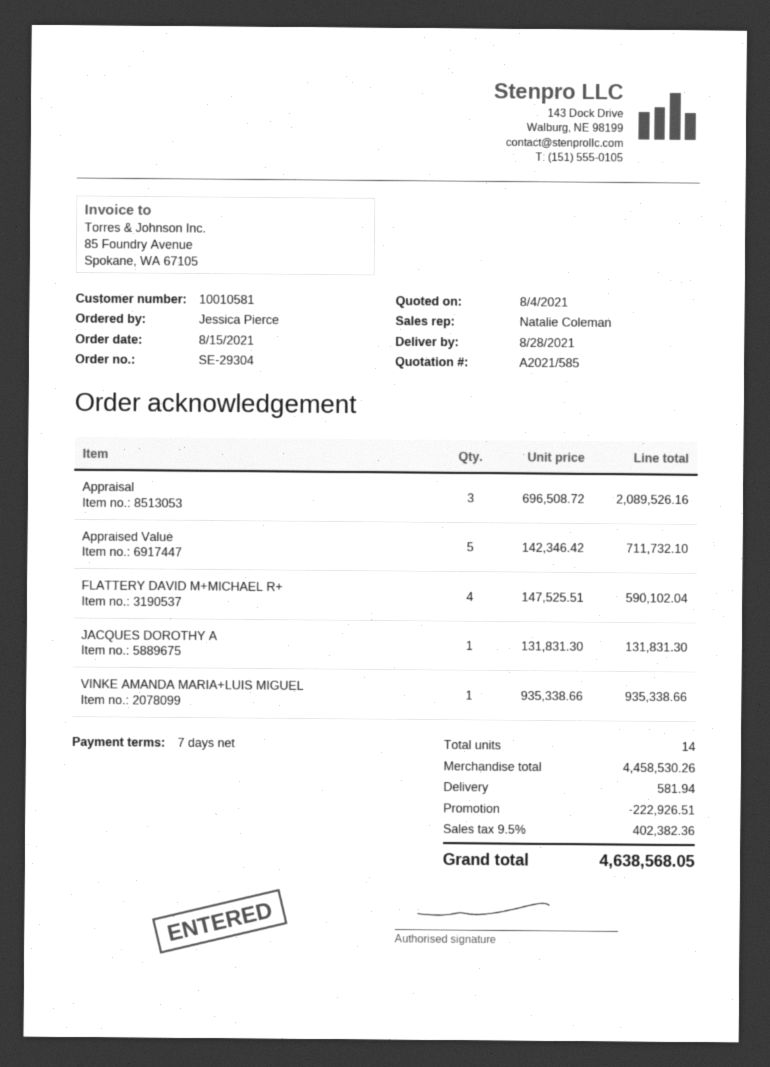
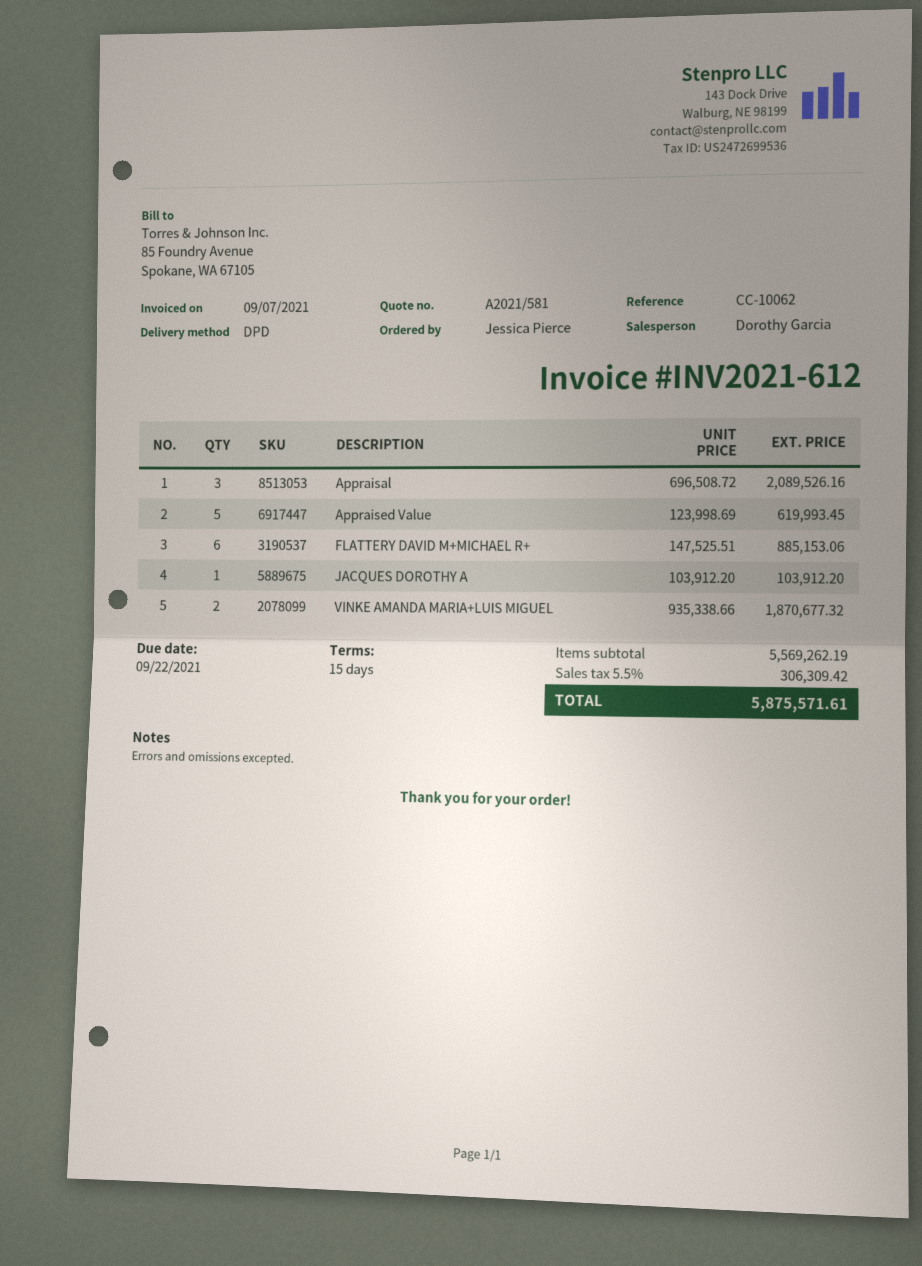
quote number: A2021/585 -> A2021/581
payment terms: 7 days -> 15 days
sales rep: Natalie Coleman -> Dorothy Garcia
Appraised Value: 5 x 142346.42 = 711732.10 -> 5 x 123998.69 = 619993.45
FLATTERY DAVID M+MICHAEL R+: 4 x 147525.51 = 590102.04 -> 6 x 147525.51 = 885153.06
JACQUES DOROTHY A: 1 x 131831.30 = 131831.30 -> 1 x 103912.20 = 103912.20
VINKE AMANDA MARIA+LUIS MIGUEL: 1 x 935338.66 = 935338.66 -> 2 x 935338.66 = 1870677.32
subtotal: 4458530.26 -> 5569262.19
discount: 222926.51 -> none
shipping: 581.94 -> none
tax: 9.5% = 402382.36 -> 5.5% = 306309.42
total: 4638568.05 -> 5875571.61

